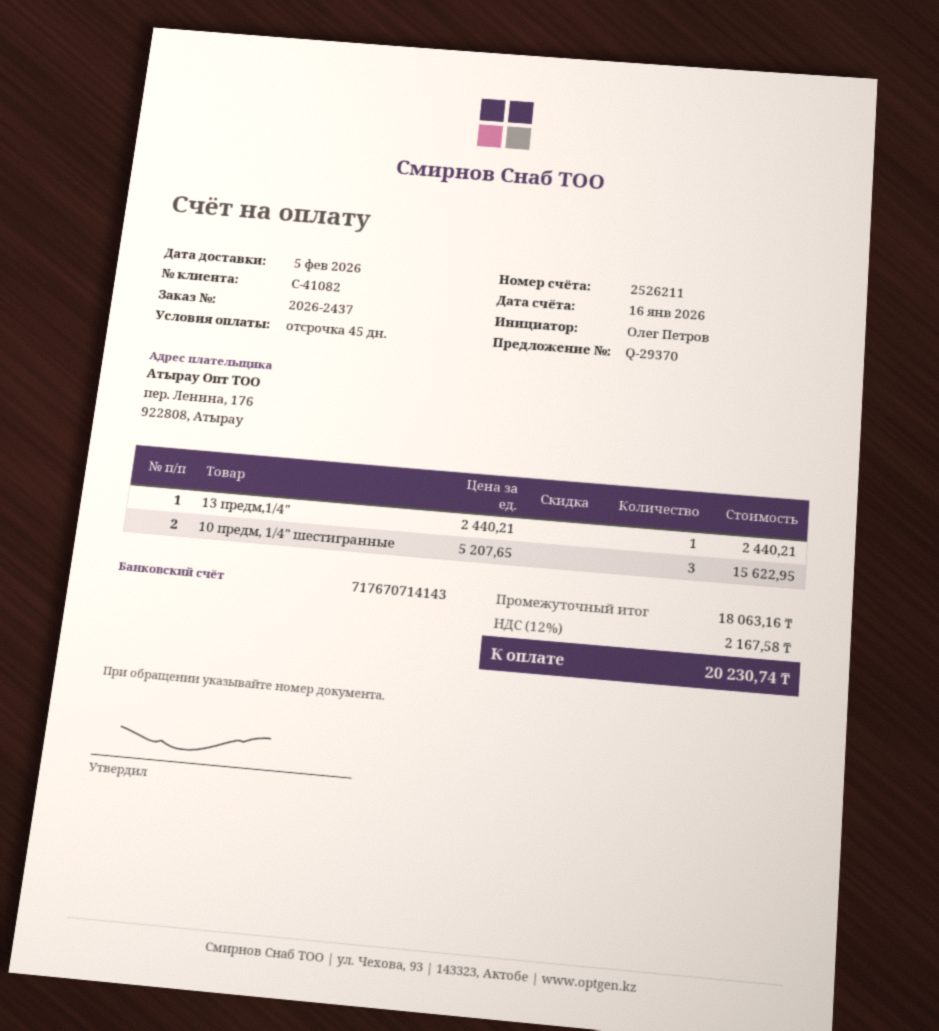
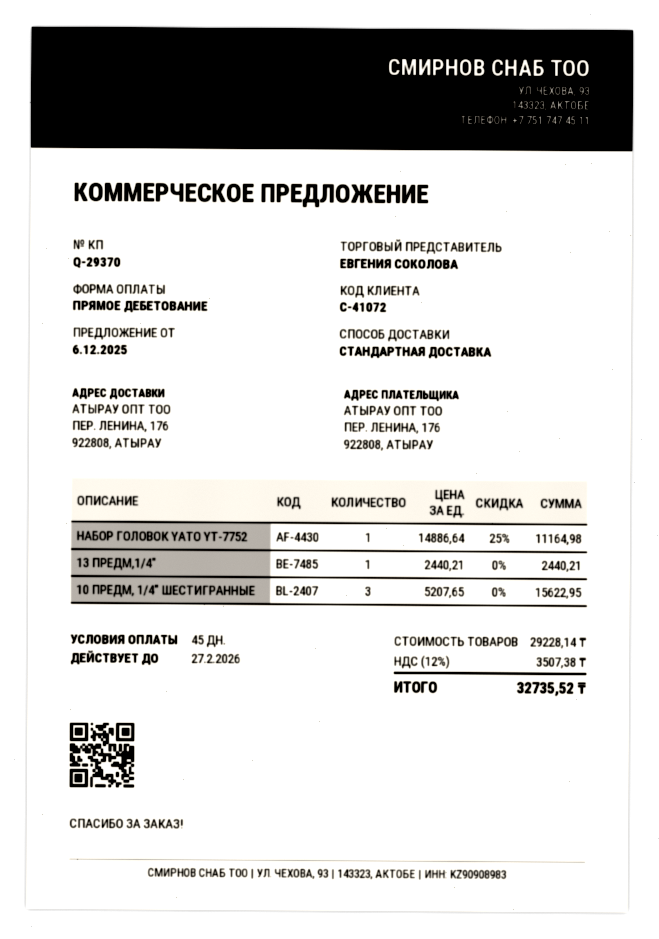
customer number: C-41082 -> C-41072
НАБОР ГОЛОВОК YATO YT-7752: none -> 1 x 14886.64 - 25% = 11164.98
subtotal: 18063.16 -> 29228.14
tax: 12% = 2167.58 -> 12% = 3507.38
total: 20230.74 -> 32735.52

